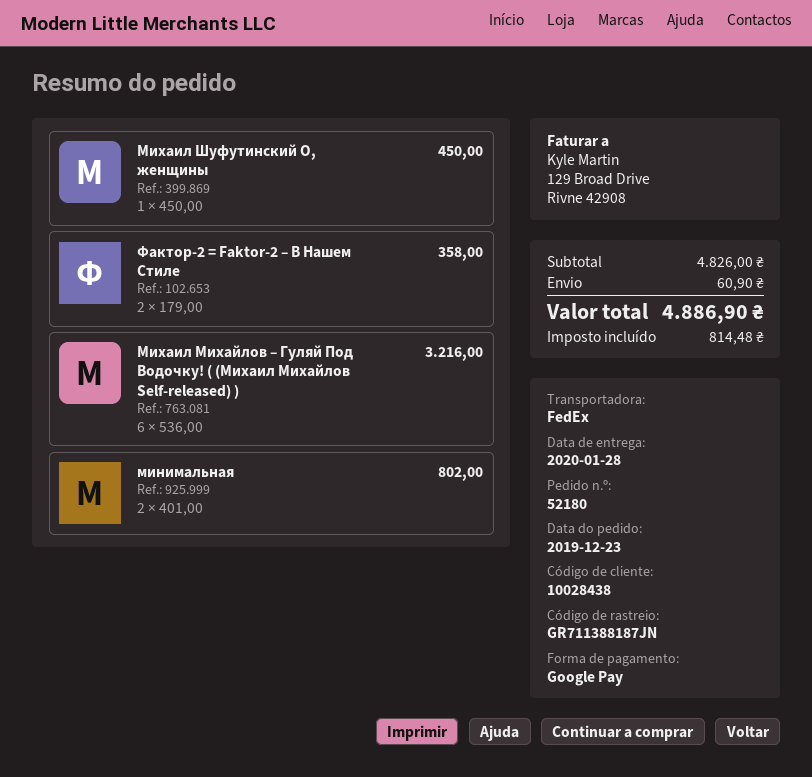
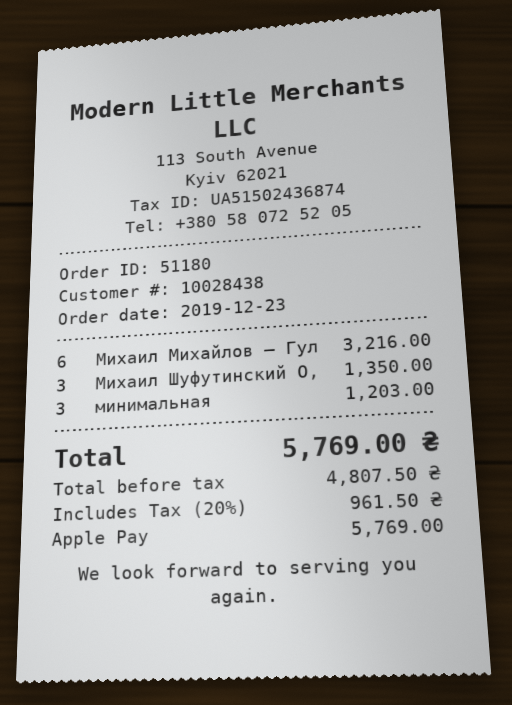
order number: 52180 -> 51180
payment method: Google Pay -> Apple Pay
Михаил Шуфутинский О, женщины: 1 for 450.00 -> 3 for 1350.00
Фактор-2 = Faktor-2 – В Нашем Стиле: 2 for 358.00 -> none
минимальная: 2 for 802.00 -> 3 for 1203.00
shipping: 60.90 -> none
tax: 814.48 -> 961.50
total: 4886.90 -> 5769.00

